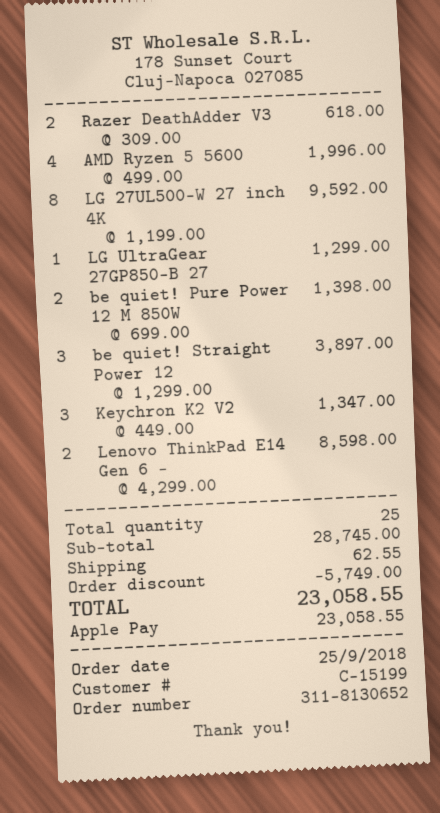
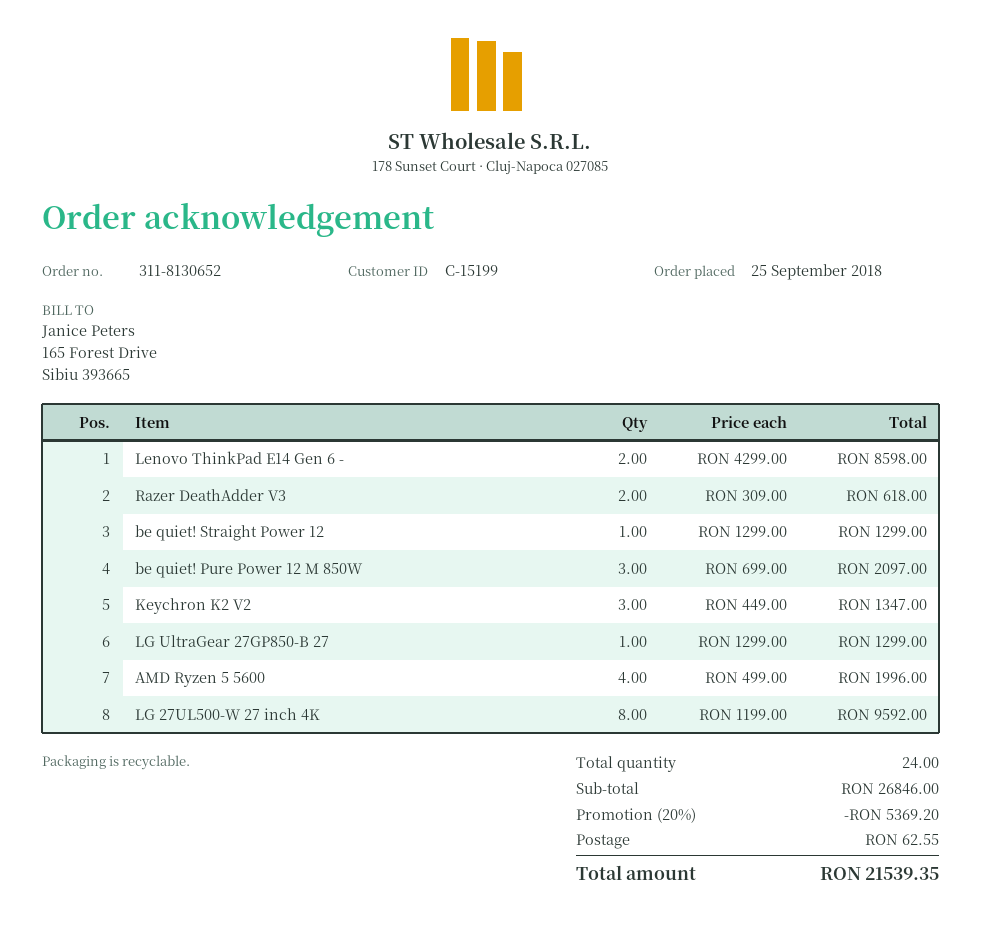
be quiet! Pure Power 12 M 850W: 2 x 699.00 = 1398.00 -> 3 x 699.00 = 2097.00
be quiet! Straight Power 12: 3 x 1299.00 = 3897.00 -> 1 x 1299.00 = 1299.00
total quantity: 25 -> 24
subtotal: 28745.00 -> 26846.00
discount: 5749.00 -> 5369.20
total: 23058.55 -> 21539.35

